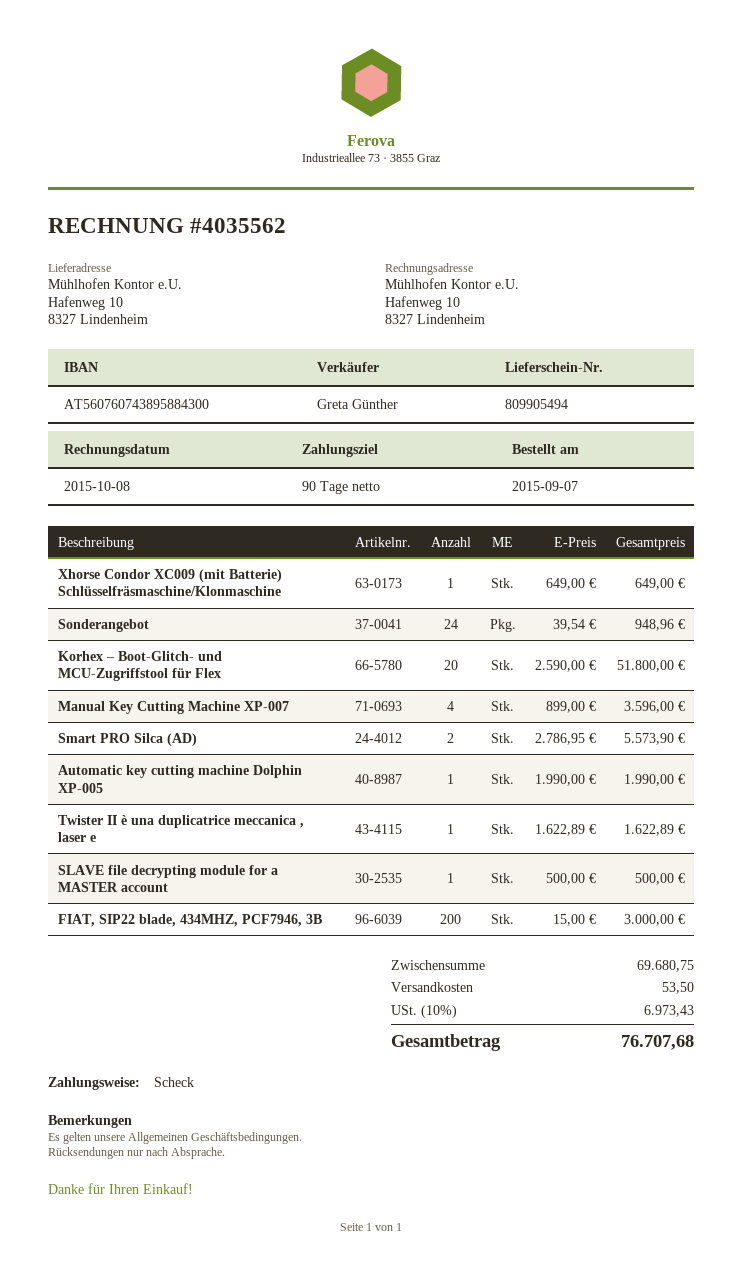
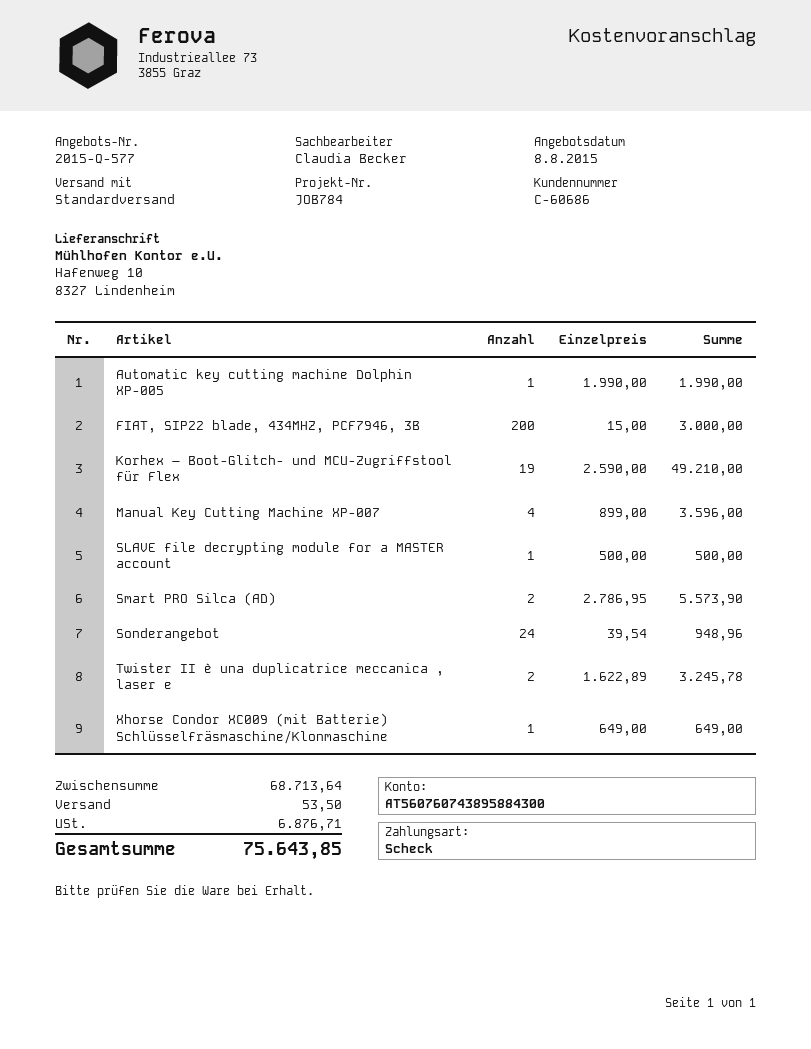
sales rep: Greta Günther -> Claudia Becker
Korhex – Boot-Glitch- und MCU-Zugriffstool für Flex: 20 x 2590.00 = 51800.00 -> 19 x 2590.00 = 49210.00
Twister II è una duplicatrice meccanica , laser e: 1 x 1622.89 = 1622.89 -> 2 x 1622.89 = 3245.78
subtotal: 69680.75 -> 68713.64
tax: 6973.43 -> 6876.71
total: 76707.68 -> 75643.85

